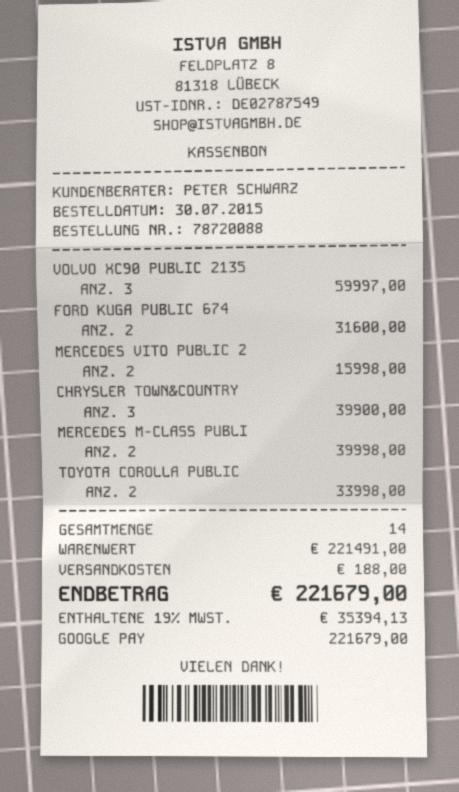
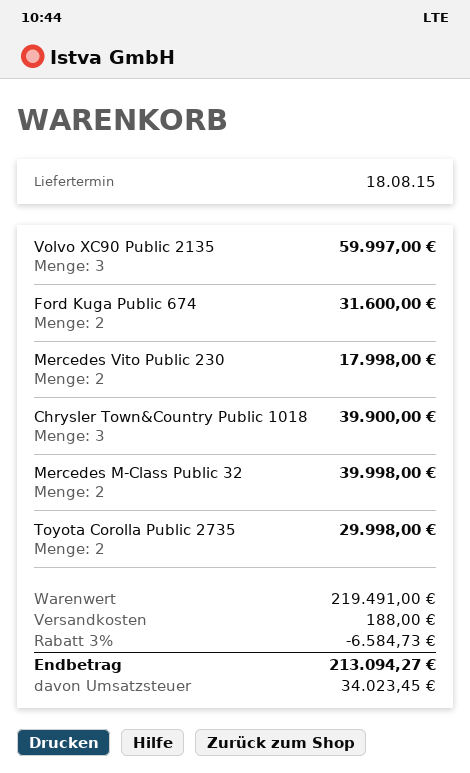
MERCEDES VITO PUBLIC 2: 2 for 15998.00 -> 2 for 17998.00
TOYOTA COROLLA PUBLIC: 2 for 33998.00 -> 2 for 29998.00
subtotal: 221491.00 -> 219491.00
discount: none -> 3% = 6584.73
tax: 35394.13 -> 34023.45
total: 221679.00 -> 213094.27

